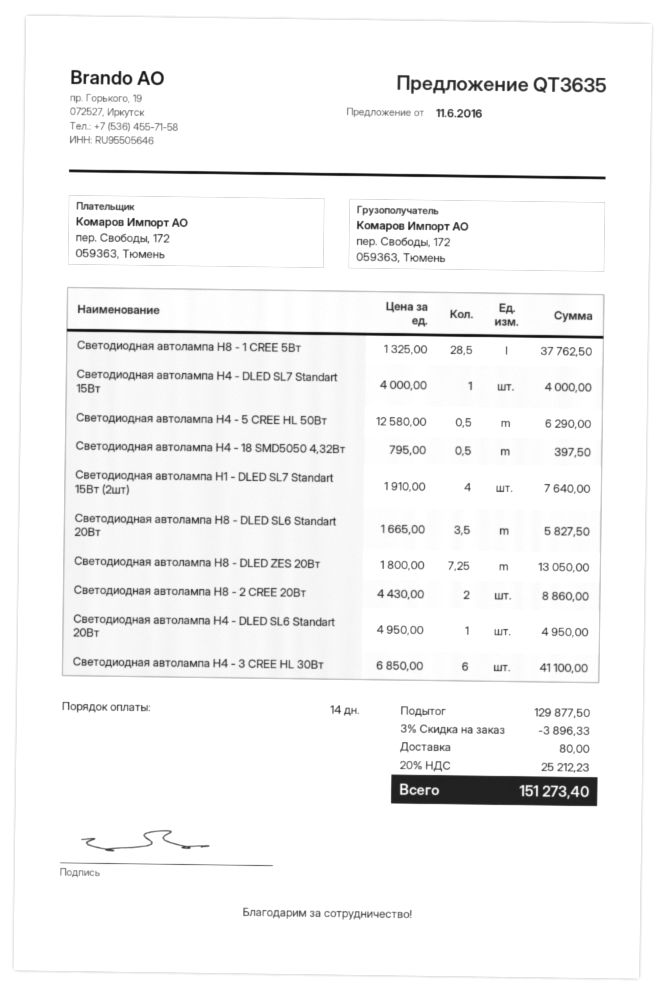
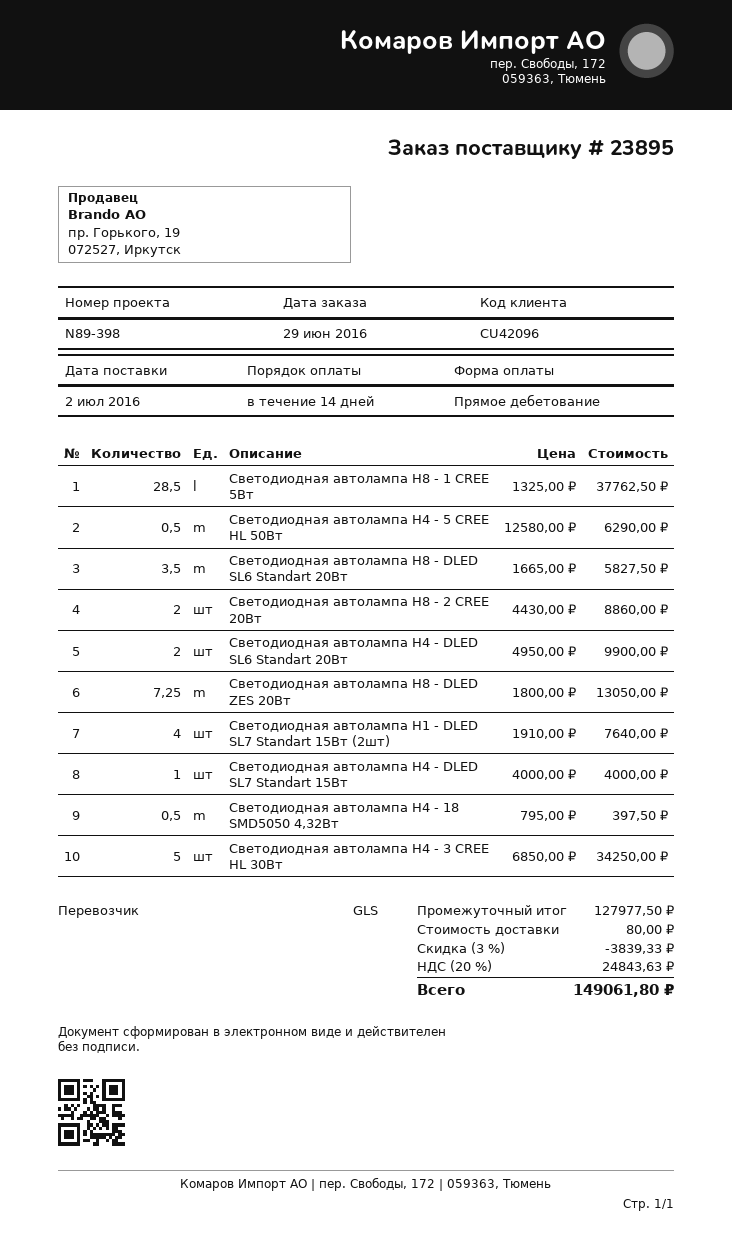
Светодиодная автолампа Н4 - DLED SL6 Standart 20Вт: 1 x 4950.00 = 4950.00 -> 2 x 4950.00 = 9900.00
Светодиодная автолампа Н4 - 3 CREE HL 30Вт: 6 x 6850.00 = 41100.00 -> 5 x 6850.00 = 34250.00
subtotal: 129877.50 -> 127977.50
discount: 3% = 3896.33 -> 3% = 3839.33
tax: 20% = 25212.23 -> 20% = 24843.63
total: 151273.40 -> 149061.80

